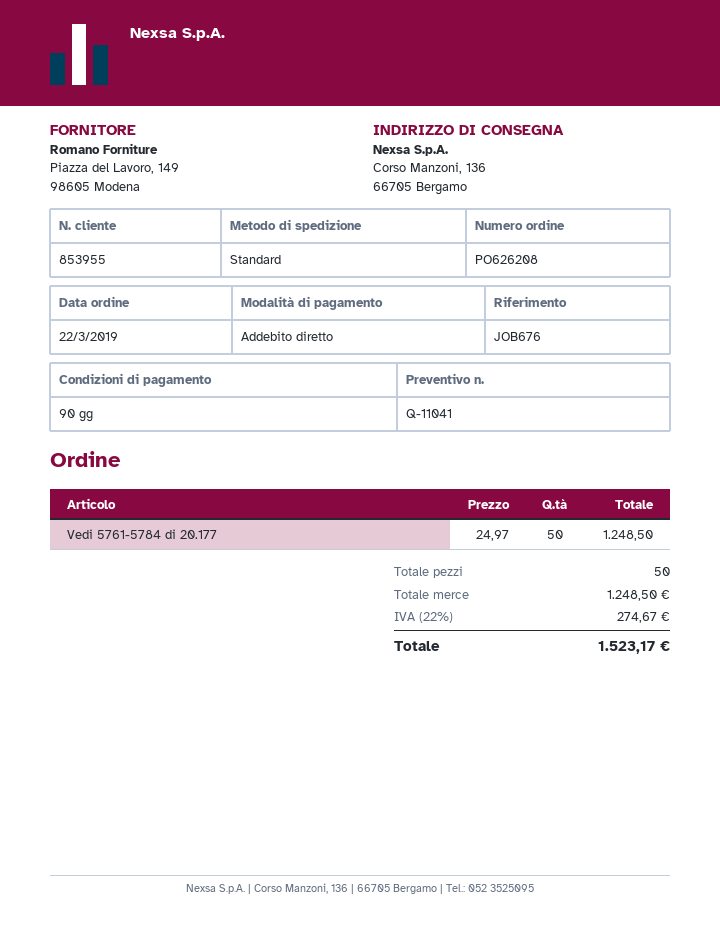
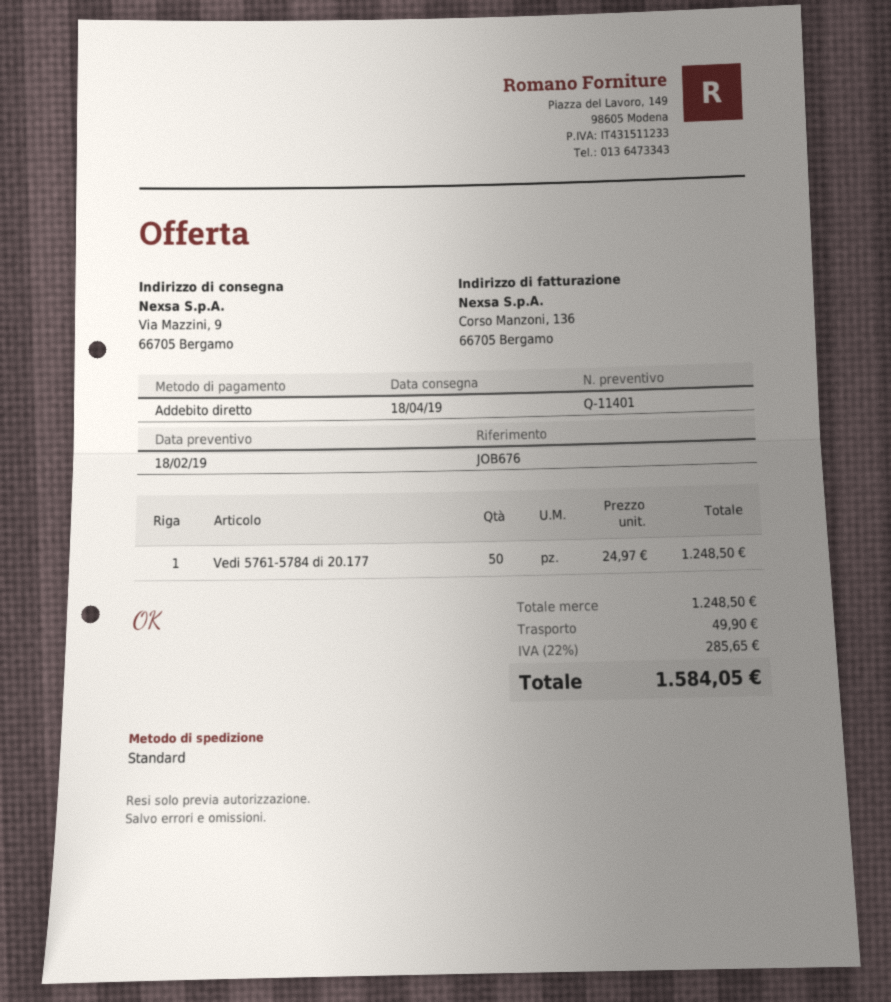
quote number: Q-11041 -> Q-11401
ship to: Corso Manzoni, 136, 66705 Bergamo -> Via Mazzini, 9, 66705 Bergamo
shipping: none -> 49.90
tax: 22% = 274.67 -> 22% = 285.65
total: 1523.17 -> 1584.05

